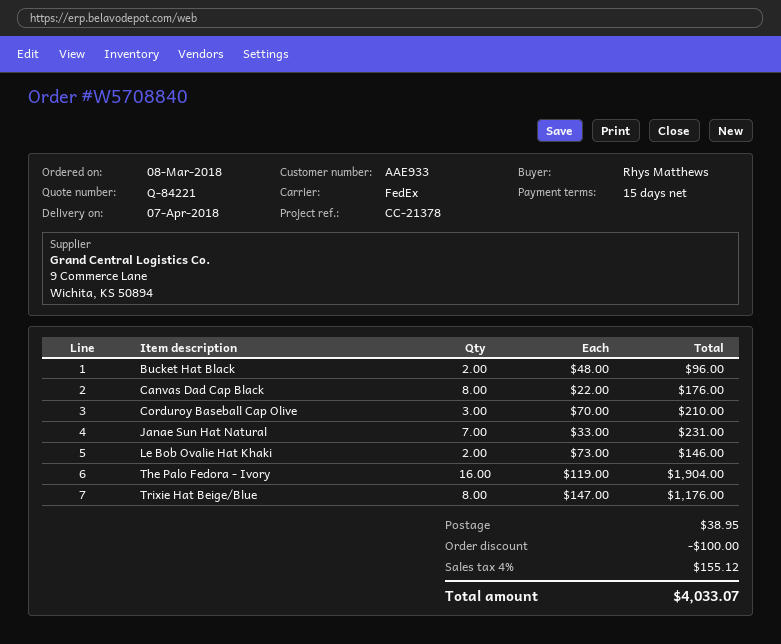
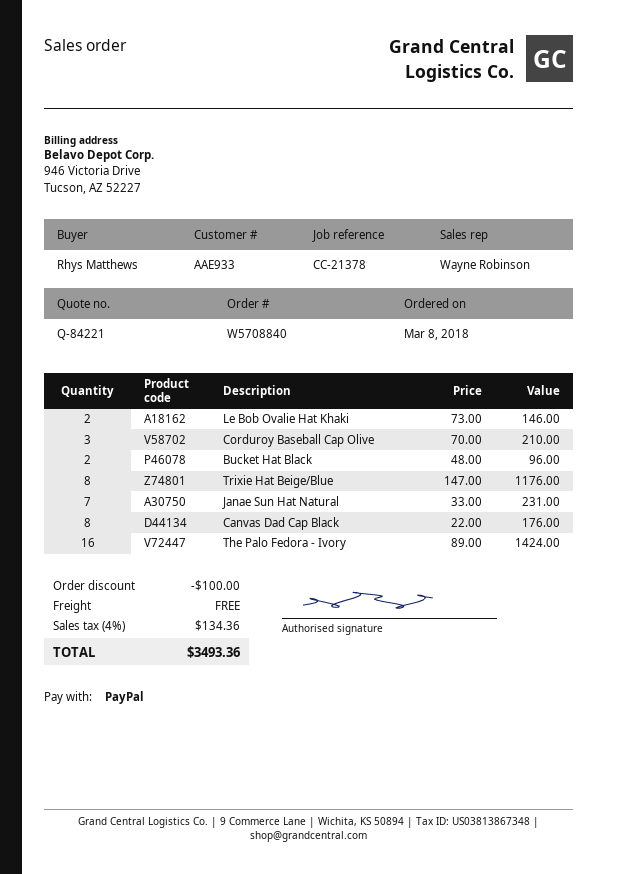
The Palo Fedora - Ivory: 16 x 119.00 = 1904.00 -> 16 x 89.00 = 1424.00
shipping: 38.95 -> 0.00
tax: 4% = 155.12 -> 4% = 134.36
total: 4033.07 -> 3493.36

